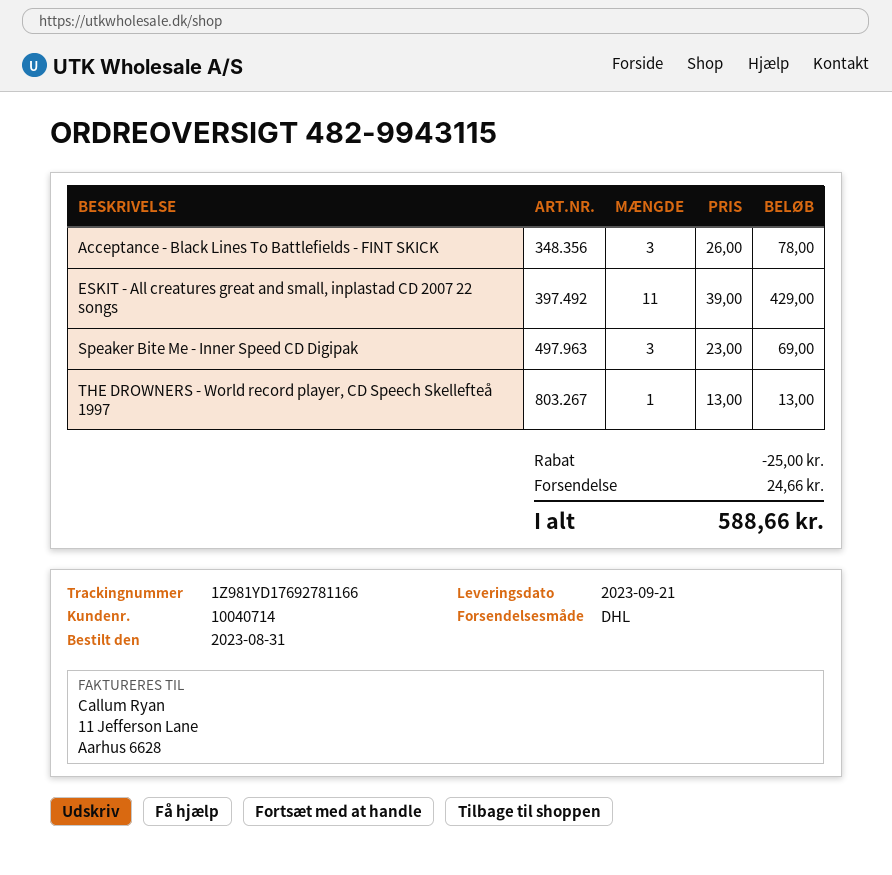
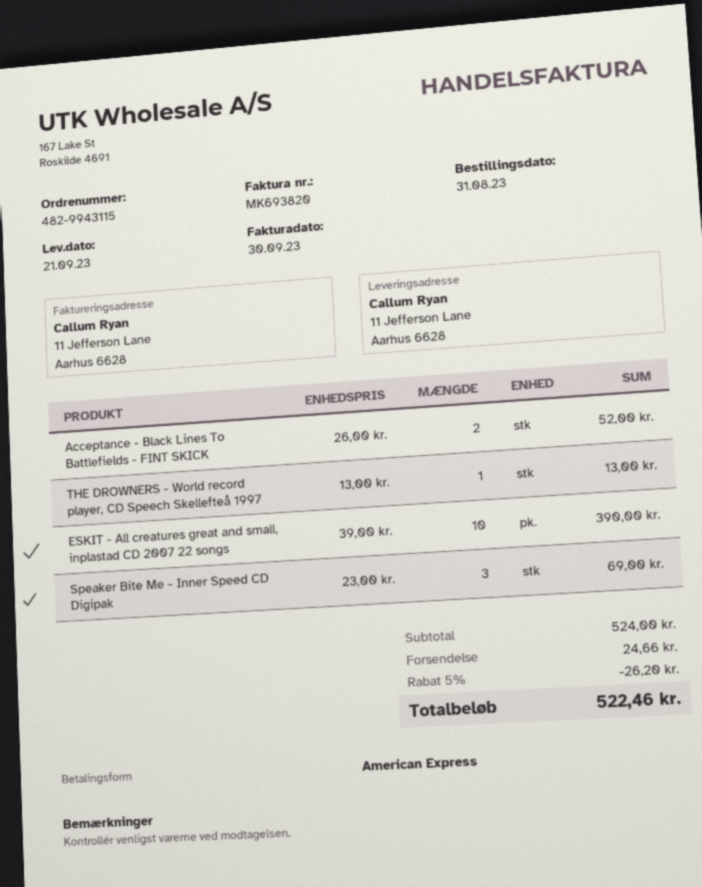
Acceptance - Black Lines To Battlefields - FINT SKICK: 3 x 26.00 = 78.00 -> 2 x 26.00 = 52.00
ESKIT - All creatures great and small, inplastad CD 2007 22 songs: 11 x 39.00 = 429.00 -> 10 x 39.00 = 390.00
discount: 25.00 -> 26.20
total: 588.66 -> 522.46

